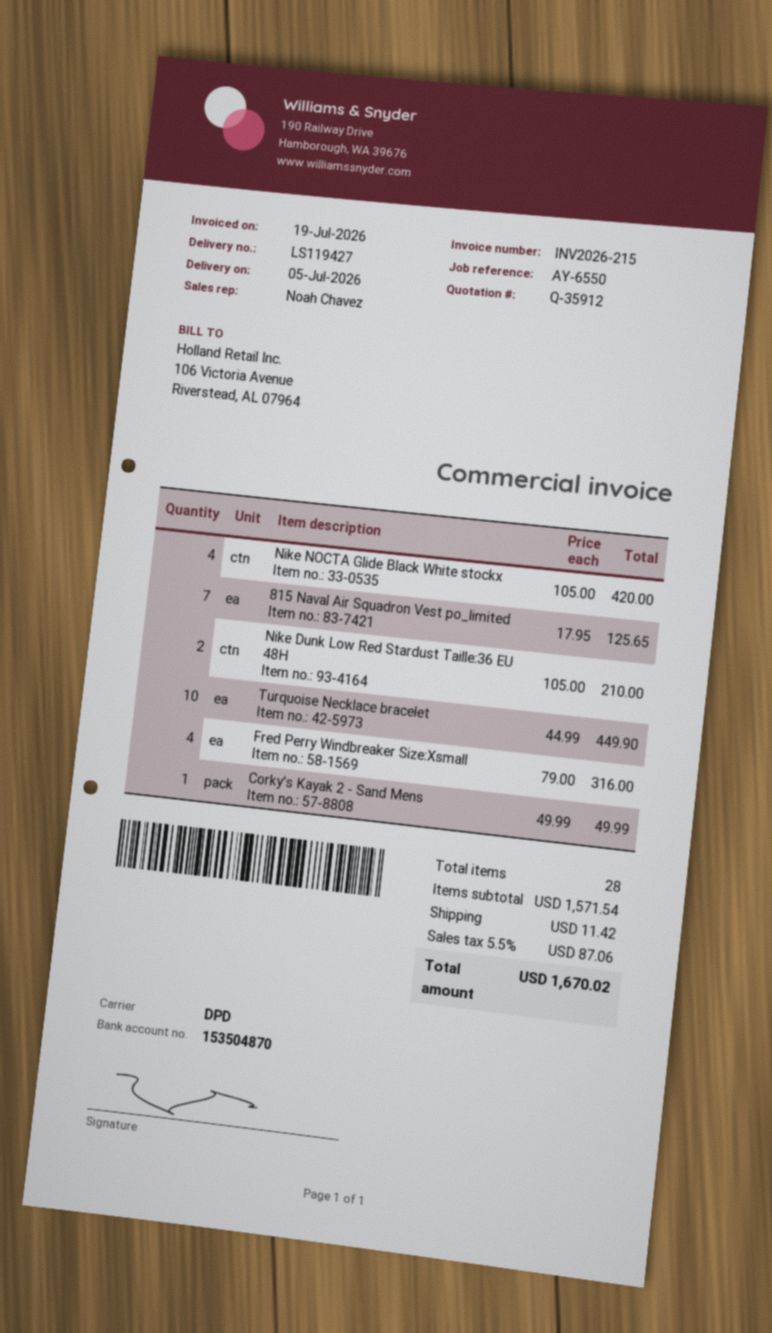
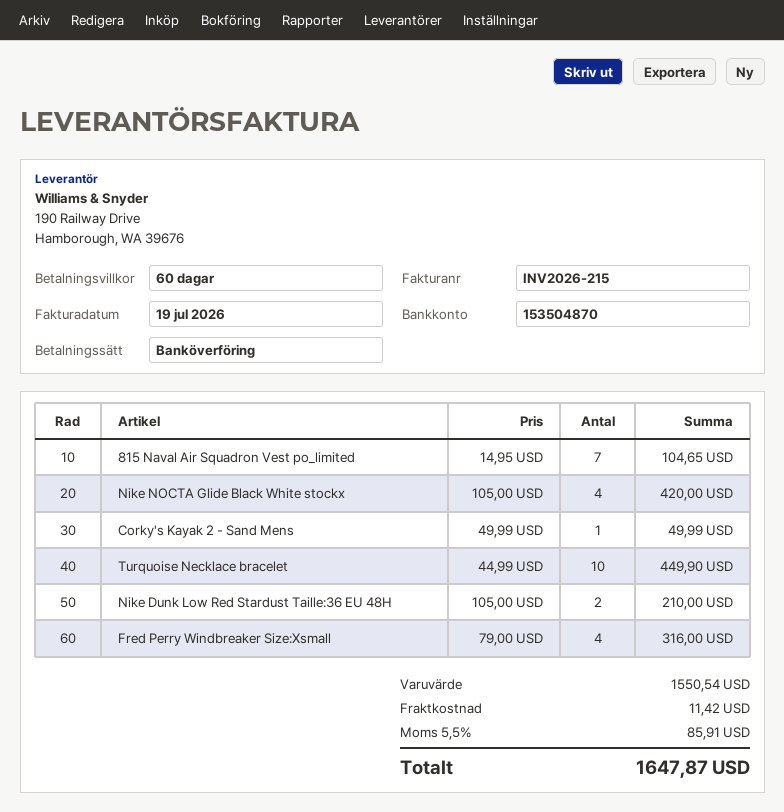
815 Naval Air Squadron Vest po_limited: 7 x 17.95 = 125.65 -> 7 x 14.95 = 104.65
subtotal: 1571.54 -> 1550.54
tax: 5.5% = 87.06 -> 5.5% = 85.91
total: 1670.02 -> 1647.87

